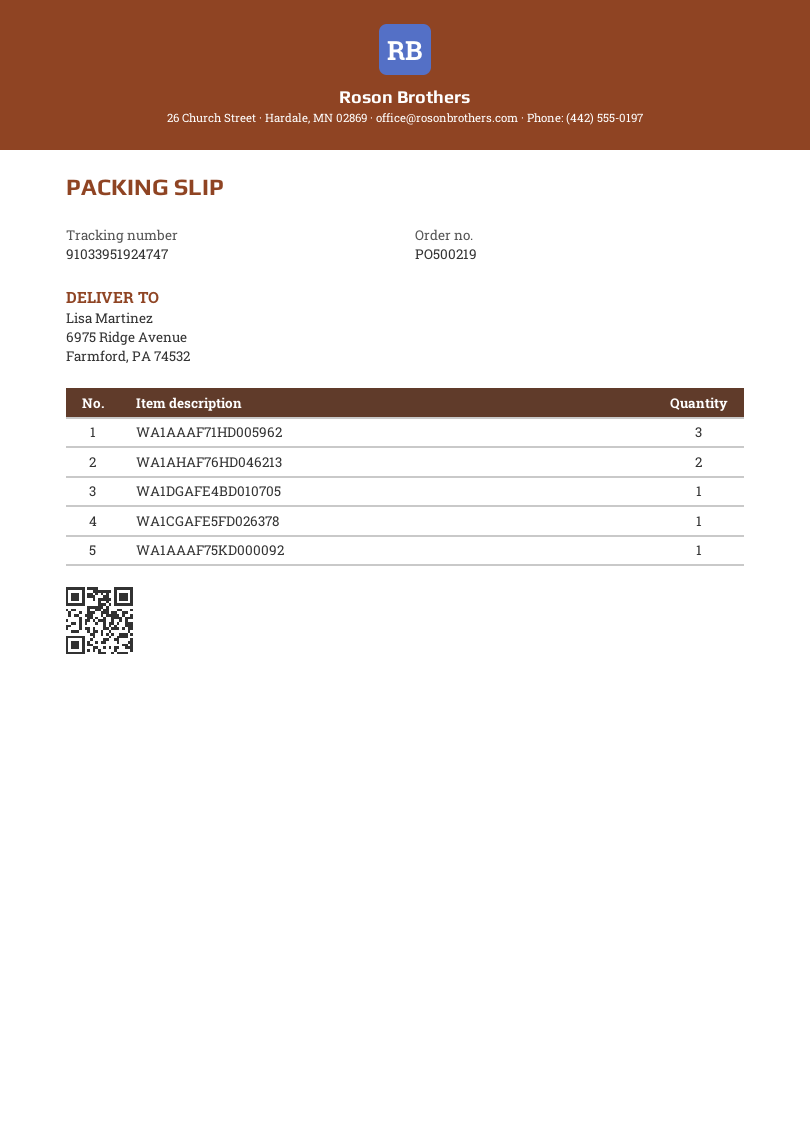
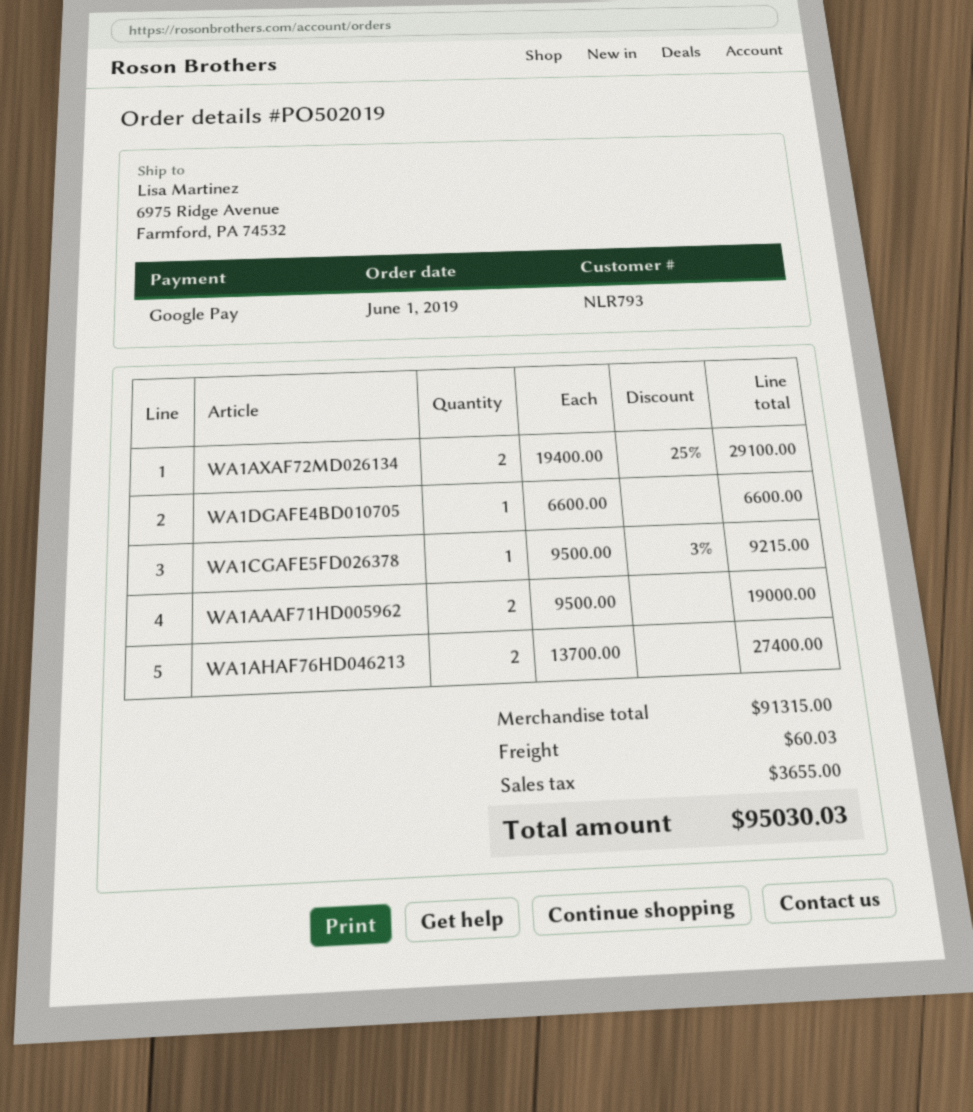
order number: PO500219 -> PO502019
WA1AAAF71HD005962: 3 -> 2
WA1AAAF75KD000092: 1 -> none
WA1AXAF72MD026134: none -> 2

